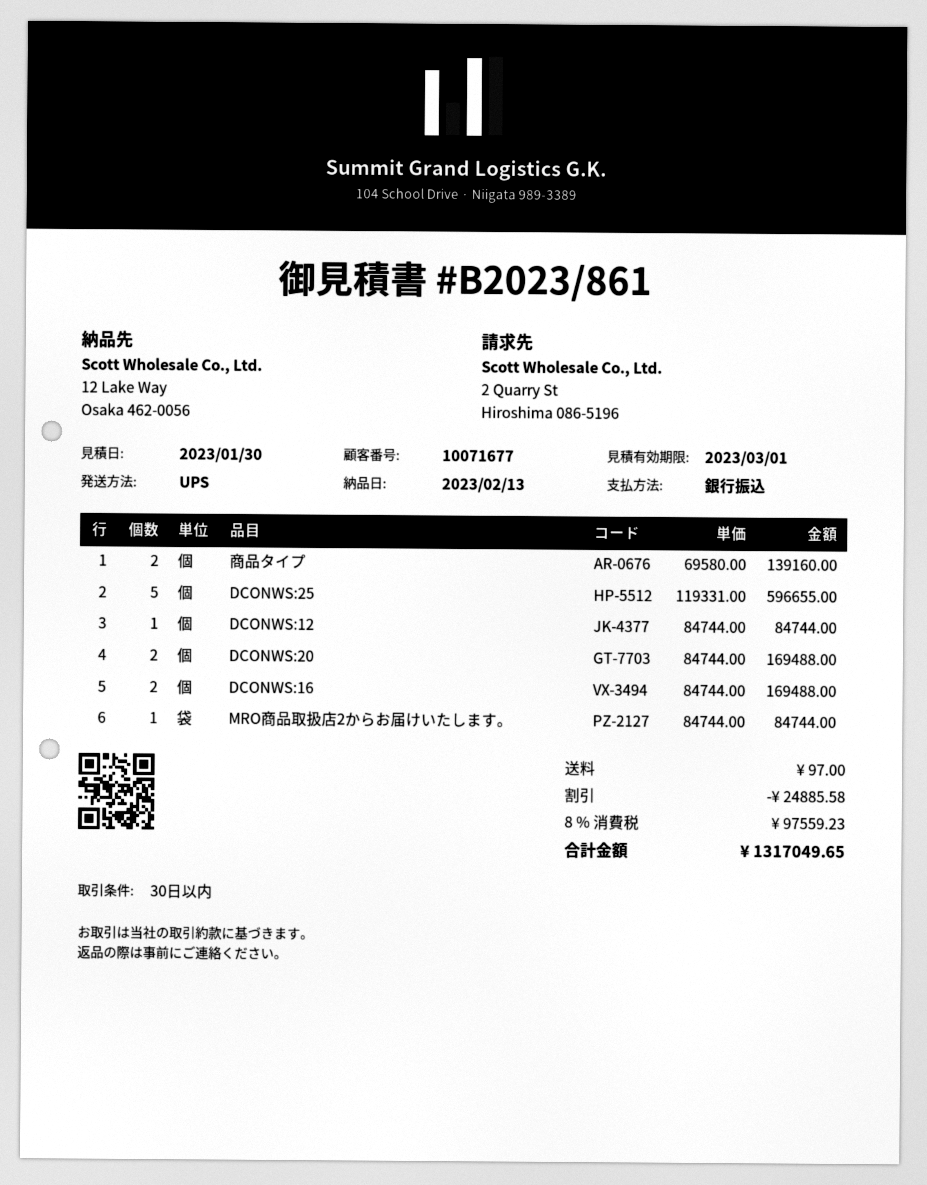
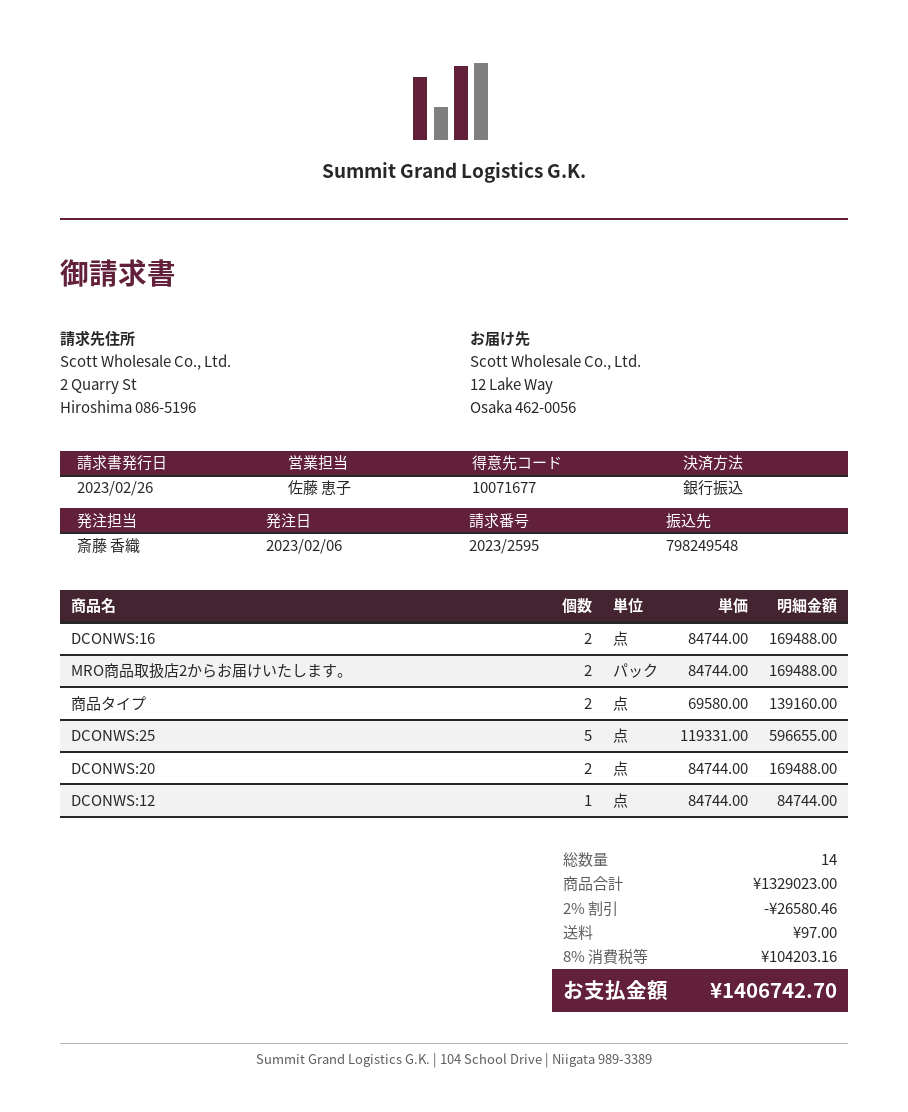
MRO商品取扱店2からお届けいたします。: 1 x 84744.00 = 84744.00 -> 2 x 84744.00 = 169488.00
discount: 24885.58 -> 26580.46
tax: 8% = 97559.23 -> 8% = 104203.16
total: 1317049.65 -> 1406742.70

